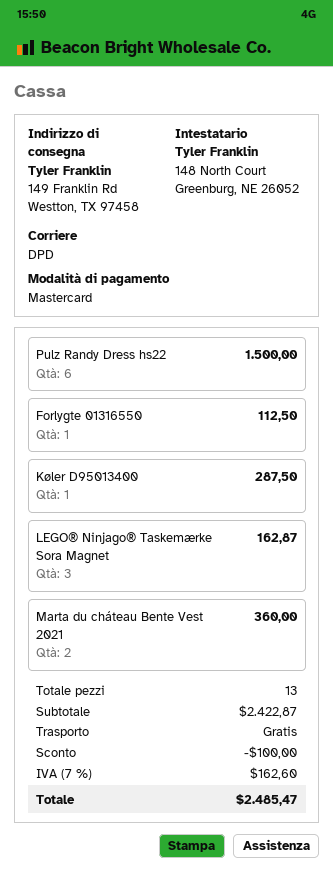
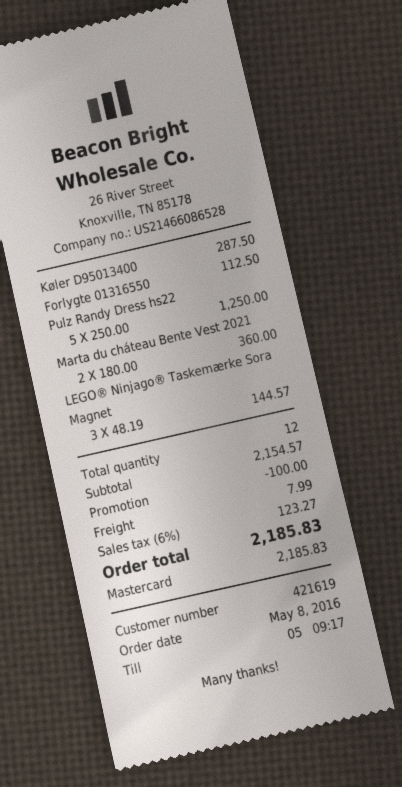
Pulz Randy Dress hs22: 6 for 1500.00 -> 5 for 1250.00
LEGO® Ninjago® Taskemærke Sora Magnet: 3 for 162.87 -> 3 for 144.57
total quantity: 13 -> 12
subtotal: 2422.87 -> 2154.57
shipping: 0.00 -> 7.99
tax: 7% = 162.60 -> 6% = 123.27
total: 2485.47 -> 2185.83

